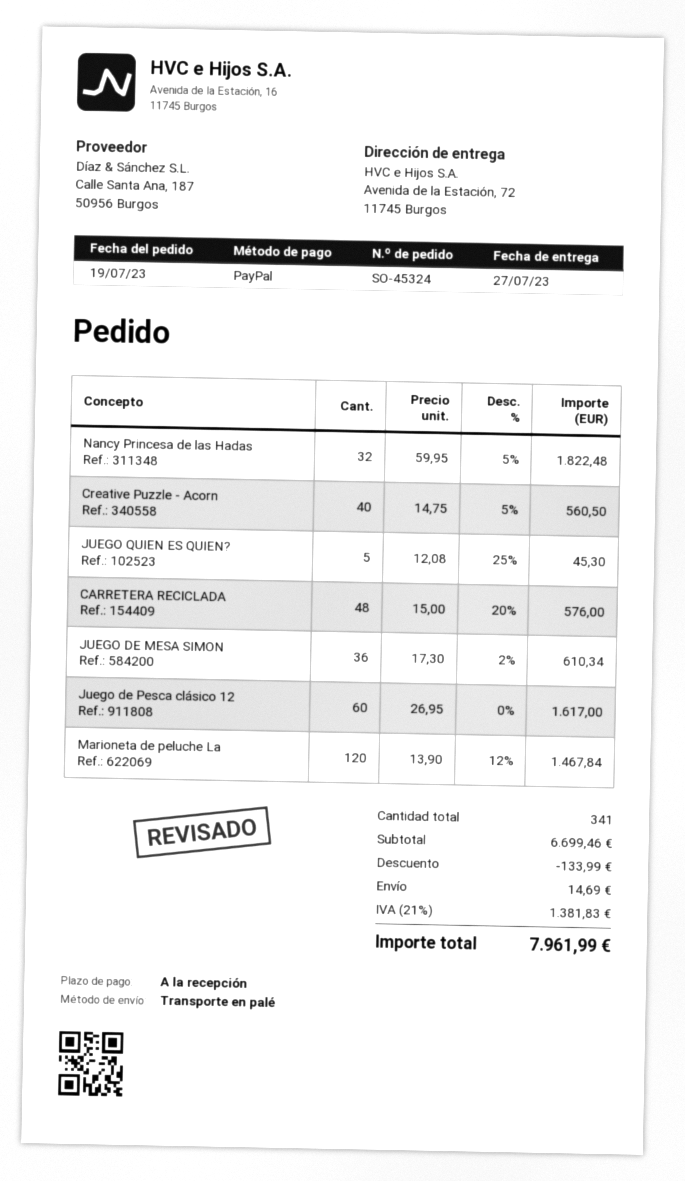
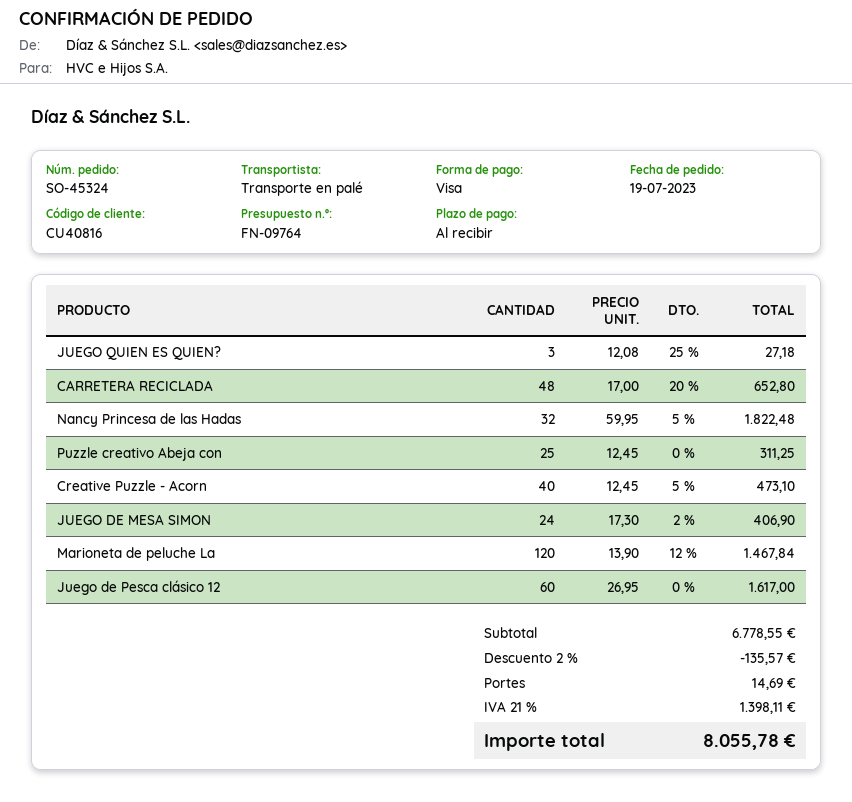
payment method: PayPal -> Visa
Creative Puzzle - Acorn: 40 x 14.75 - 5% = 560.50 -> 40 x 12.45 - 5% = 473.10
JUEGO QUIEN ES QUIEN?: 5 x 12.08 - 25% = 45.30 -> 3 x 12.08 - 25% = 27.18
CARRETERA RECICLADA: 48 x 15.00 - 20% = 576.00 -> 48 x 17.00 - 20% = 652.80
JUEGO DE MESA SIMON: 36 x 17.30 - 2% = 610.34 -> 24 x 17.30 - 2% = 406.90
Puzzle creativo Abeja con: none -> 25 x 12.45 = 311.25
subtotal: 6699.46 -> 6778.55
discount: 133.99 -> 135.57
tax: 21% = 1381.83 -> 21% = 1398.11
total: 7961.99 -> 8055.78

